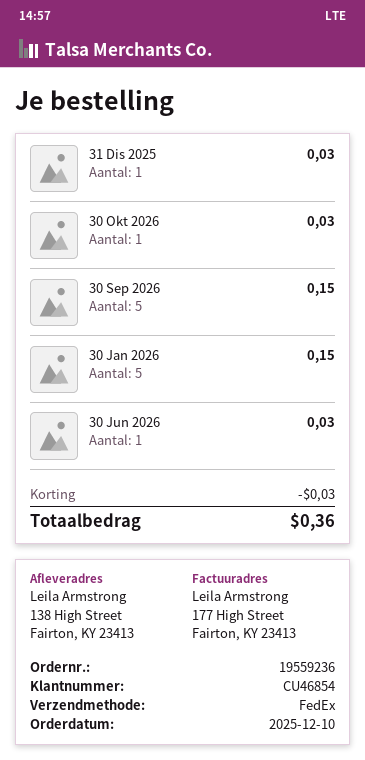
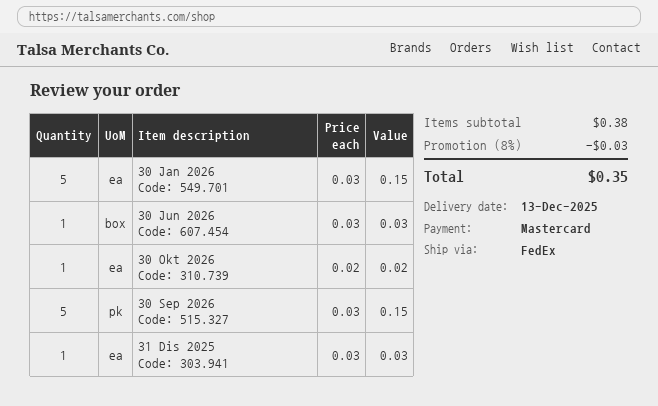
30 Okt 2026: 1 for 0.03 -> 1 for 0.02
total: 0.36 -> 0.35

